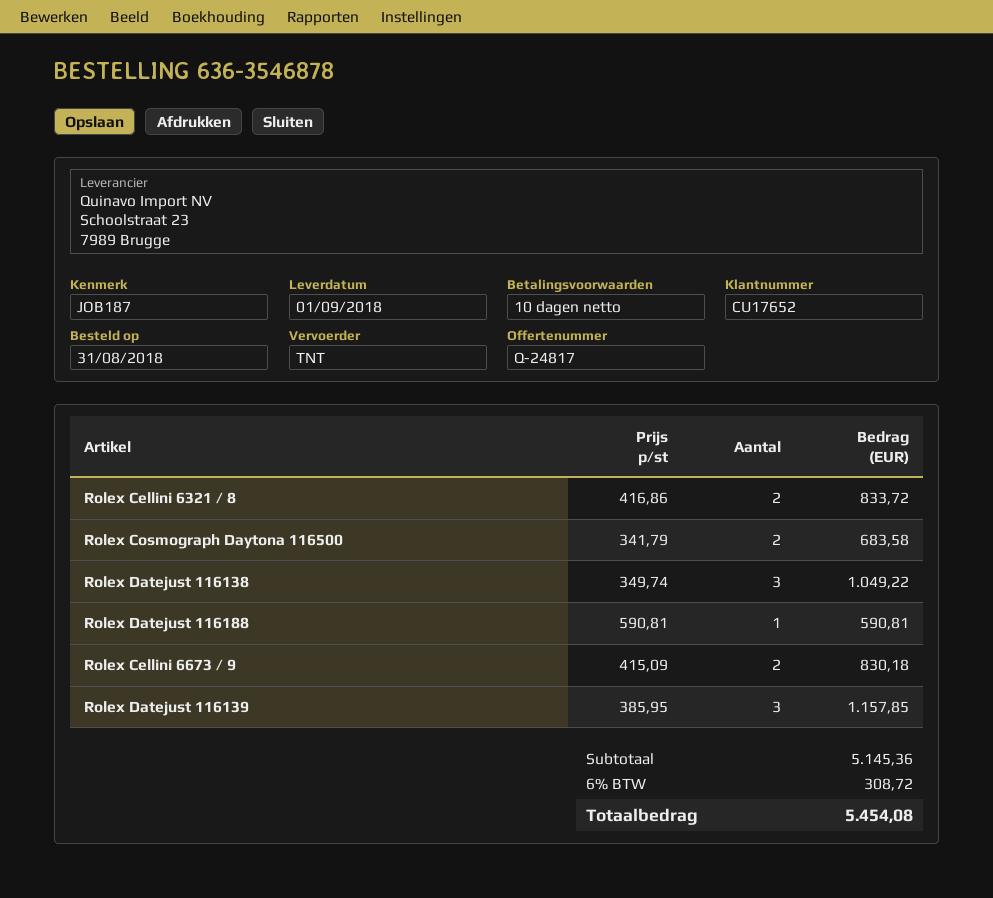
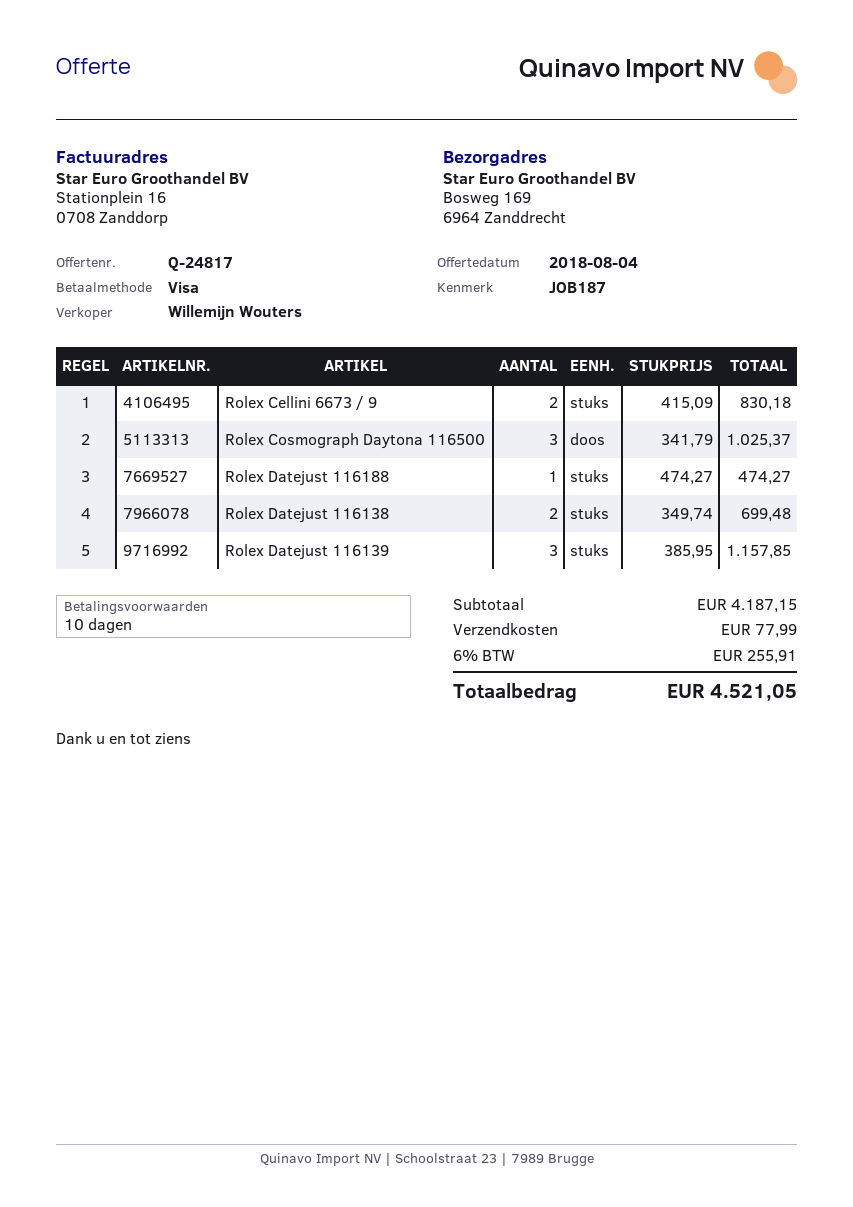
Rolex Cellini 6321 / 8: 2 x 416.86 = 833.72 -> none
Rolex Cosmograph Daytona 116500: 2 x 341.79 = 683.58 -> 3 x 341.79 = 1025.37
Rolex Datejust 116138: 3 x 349.74 = 1049.22 -> 2 x 349.74 = 699.48
Rolex Datejust 116188: 1 x 590.81 = 590.81 -> 1 x 474.27 = 474.27
subtotal: 5145.36 -> 4187.15
shipping: none -> 77.99
tax: 6% = 308.72 -> 6% = 255.91
total: 5454.08 -> 4521.05

